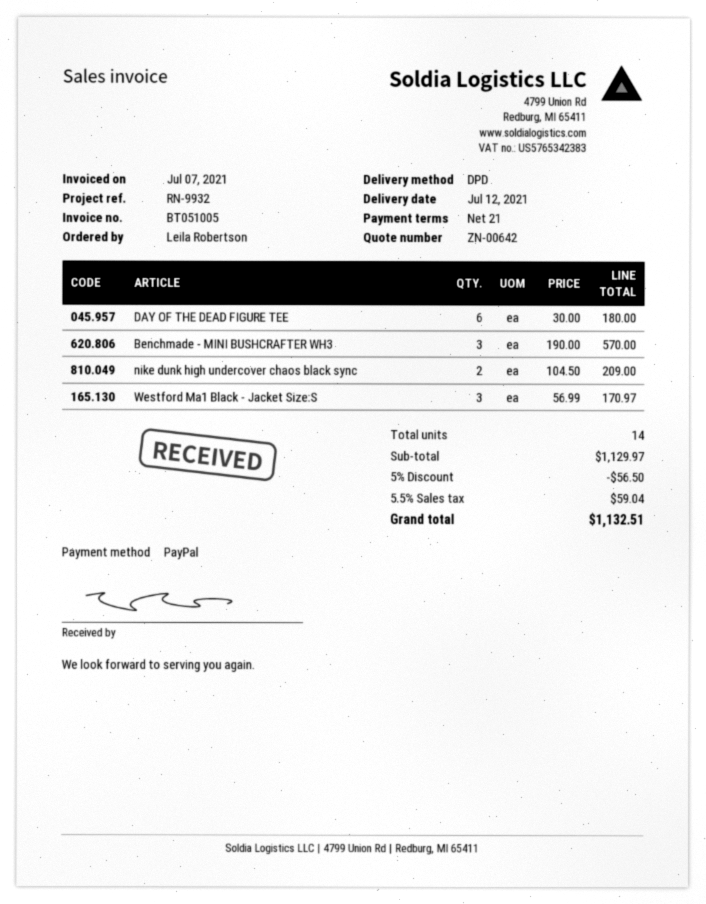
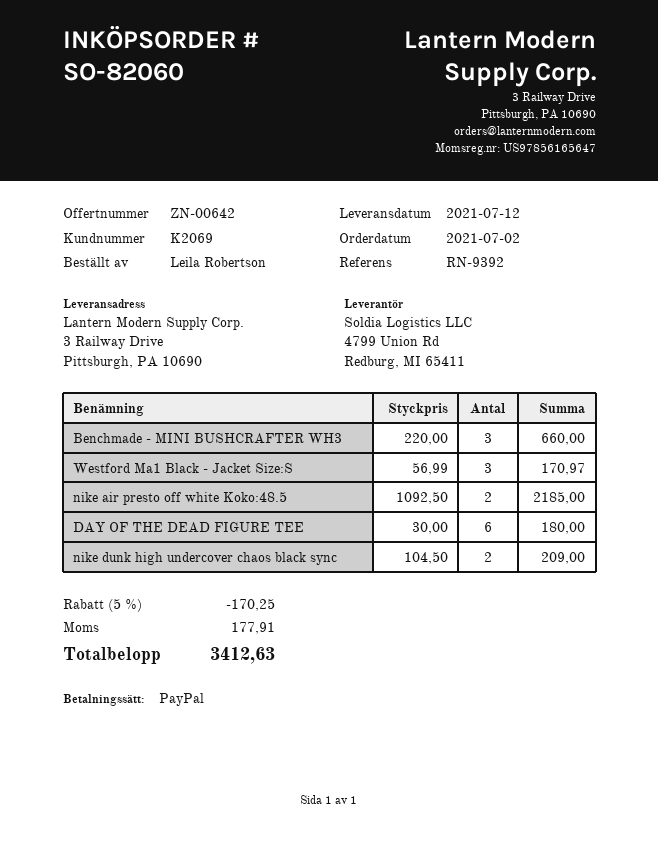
reference: RN-9932 -> RN-9392
Benchmade - MINI BUSHCRAFTER WH3: 3 x 190.00 = 570.00 -> 3 x 220.00 = 660.00
nike air presto off white Koko:48.5: none -> 2 x 1092.50 = 2185.00
discount: 5% = 56.50 -> 5% = 170.25
tax: 59.04 -> 177.91
total: 1132.51 -> 3412.63

